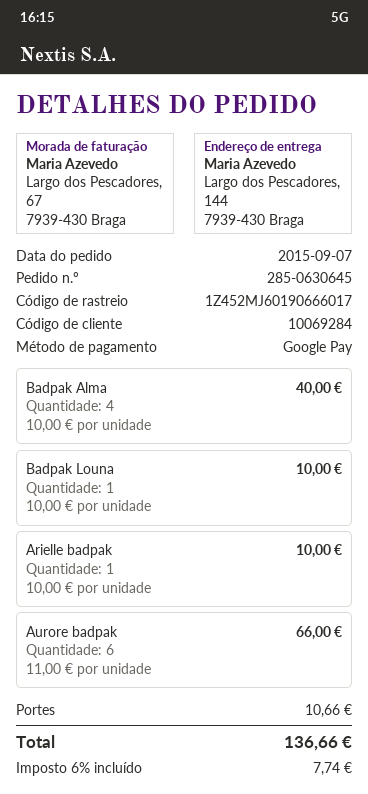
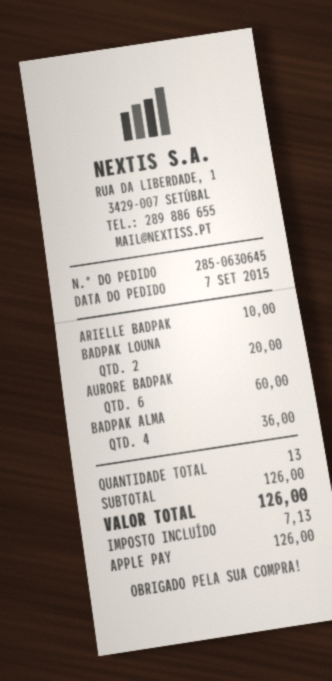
payment method: Google Pay -> Apple Pay
Badpak Alma: 4 for 40.00 -> 4 for 36.00
Badpak Louna: 1 for 10.00 -> 2 for 20.00
Aurore badpak: 6 for 66.00 -> 6 for 60.00
shipping: 10.66 -> none
tax: 7.74 -> 7.13
total: 136.66 -> 126.00

